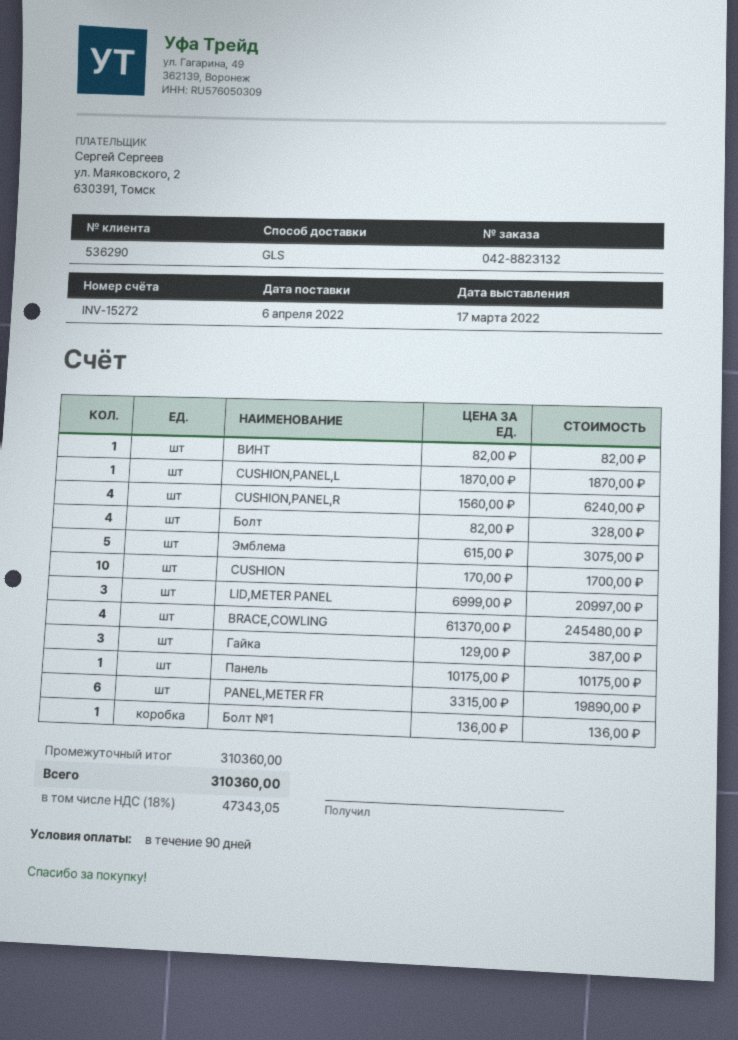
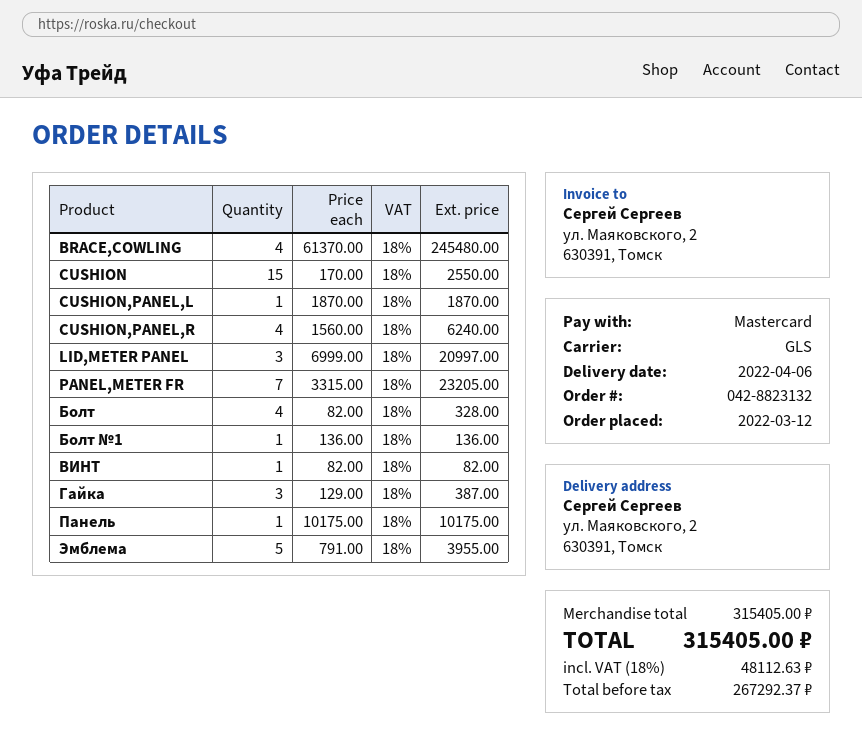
Эмблема: 5 x 615.00 = 3075.00 -> 5 x 791.00 = 3955.00
CUSHION: 10 x 170.00 = 1700.00 -> 15 x 170.00 = 2550.00
PANEL,METER FR: 6 x 3315.00 = 19890.00 -> 7 x 3315.00 = 23205.00
subtotal: 310360.00 -> 315405.00
tax: 18% = 47343.05 -> 18% = 48112.63
total: 310360.00 -> 315405.00

